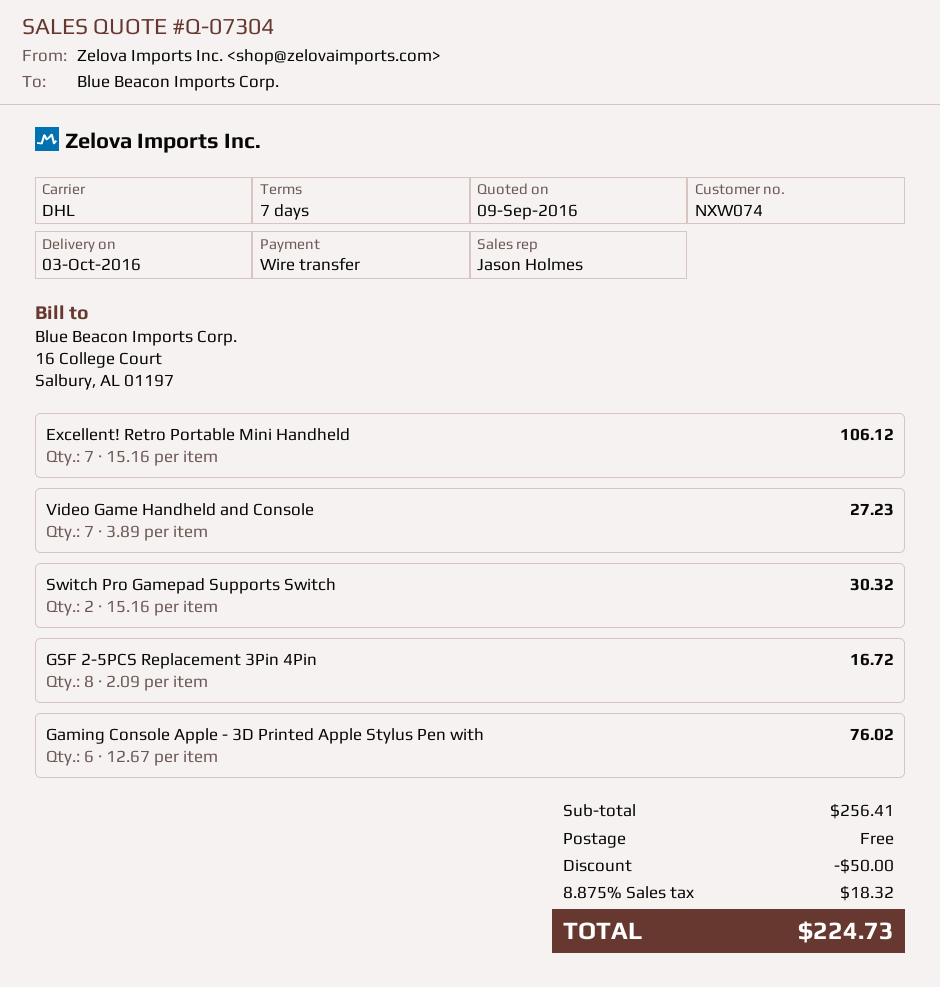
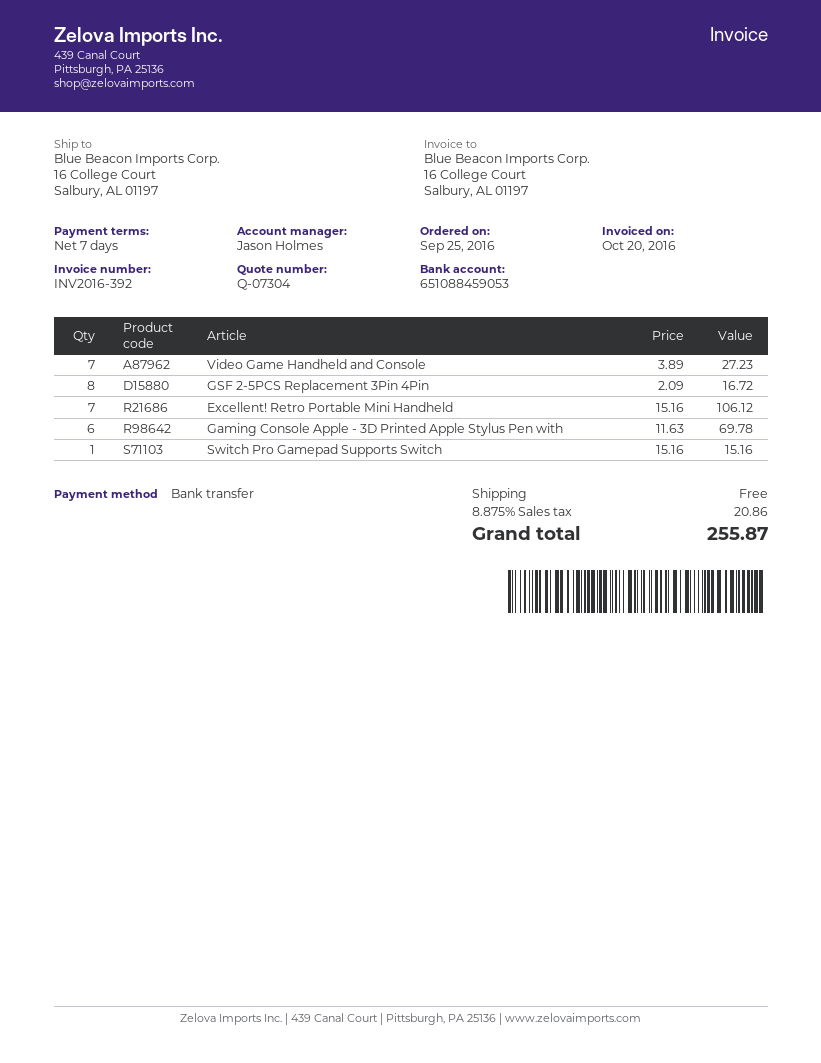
Switch Pro Gamepad Supports Switch: 2 x 15.16 = 30.32 -> 1 x 15.16 = 15.16
Gaming Console Apple - 3D Printed Apple Stylus Pen with: 6 x 12.67 = 76.02 -> 6 x 11.63 = 69.78
discount: 50.00 -> none
tax: 8.875% = 18.32 -> 8.875% = 20.86
total: 224.73 -> 255.87

